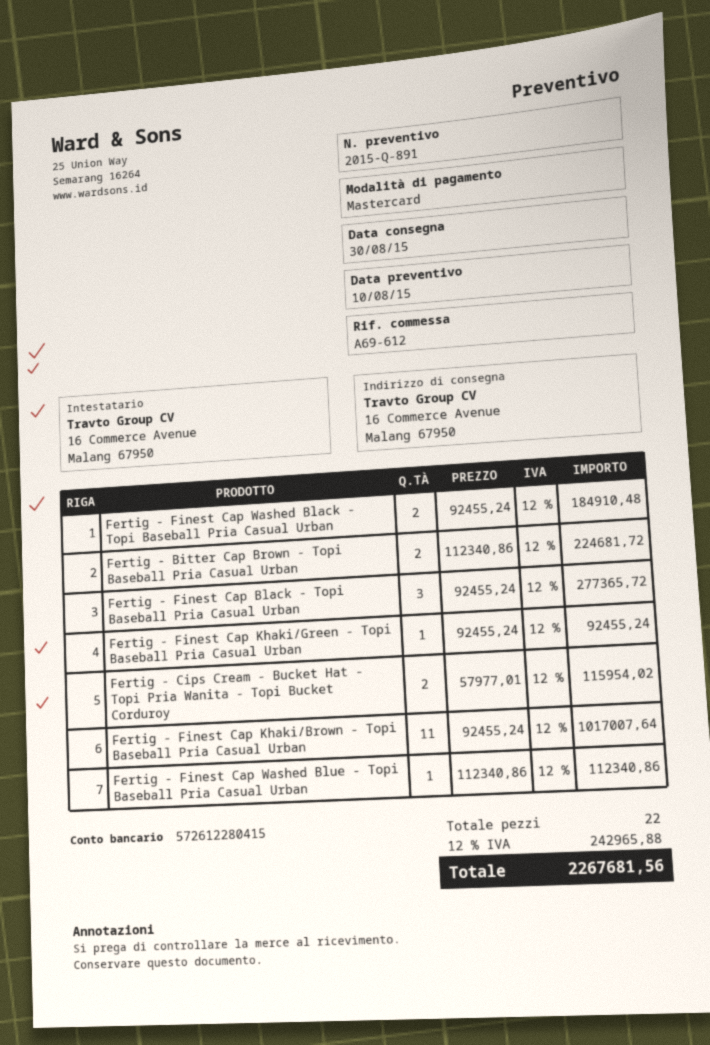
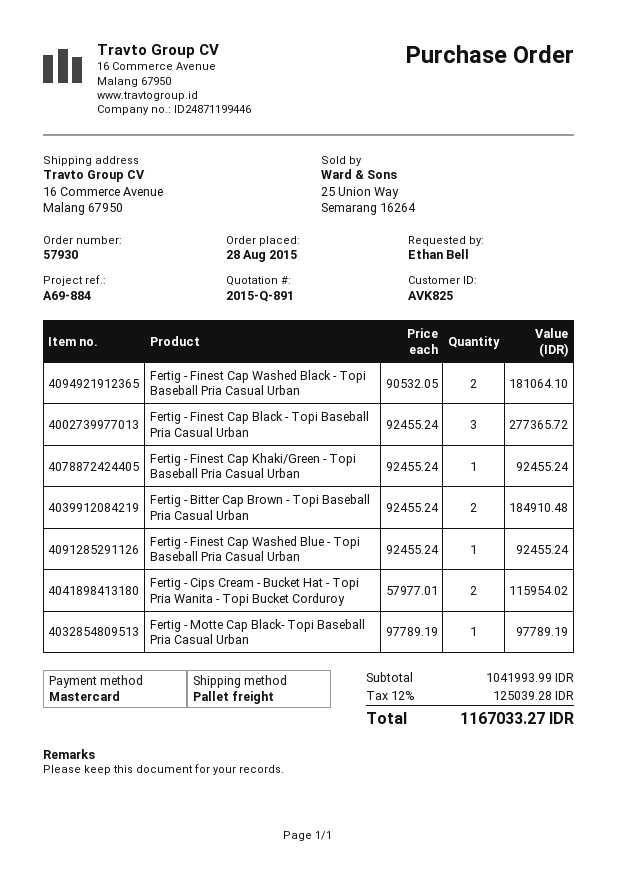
reference: A69-612 -> A69-884
Fertig - Finest Cap Washed Black - Topi Baseball Pria Casual Urban: 2 x 92455.24 = 184910.48 -> 2 x 90532.05 = 181064.10
Fertig - Bitter Cap Brown - Topi Baseball Pria Casual Urban: 2 x 112340.86 = 224681.72 -> 2 x 92455.24 = 184910.48
Fertig - Finest Cap Khaki/Brown - Topi Baseball Pria Casual Urban: 11 x 92455.24 = 1017007.64 -> none
Fertig - Finest Cap Washed Blue - Topi Baseball Pria Casual Urban: 1 x 112340.86 = 112340.86 -> 1 x 92455.24 = 92455.24
Fertig - Motte Cap Black- Topi Baseball Pria Casual Urban: none -> 1 x 97789.19 = 97789.19
tax: 12% = 242965.88 -> 12% = 125039.28
total: 2267681.56 -> 1167033.27

